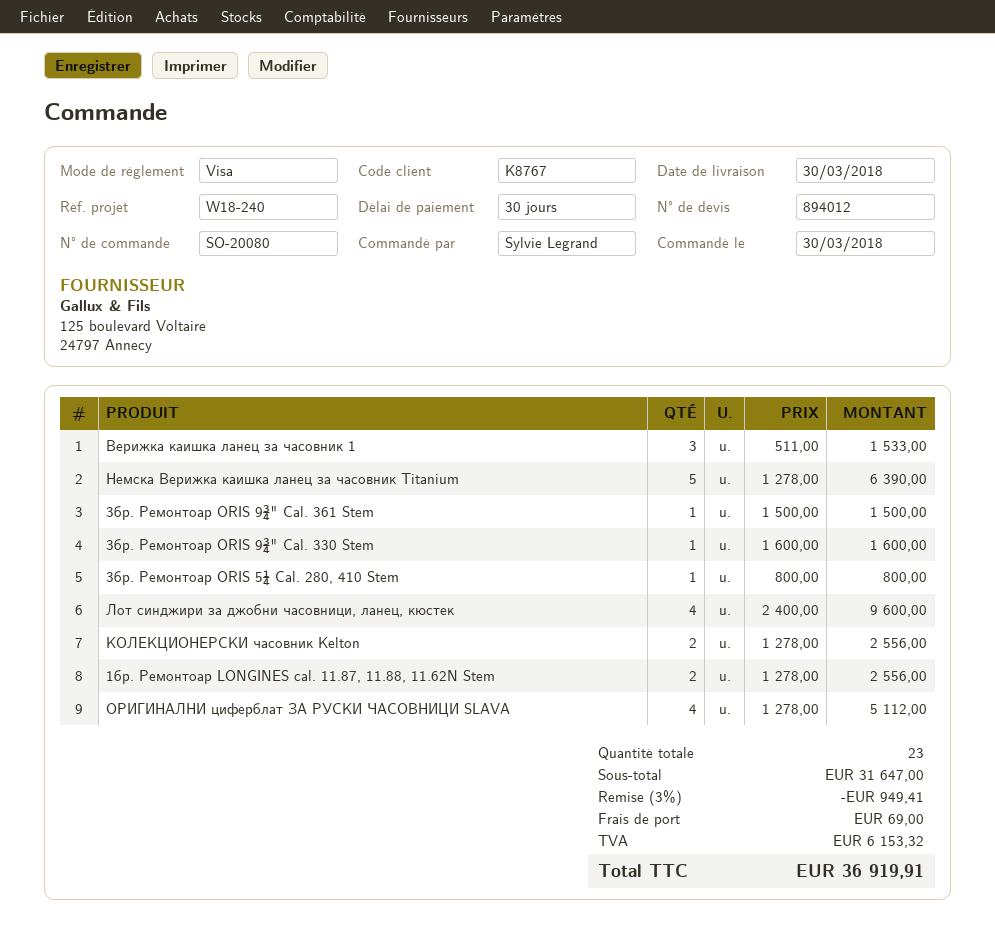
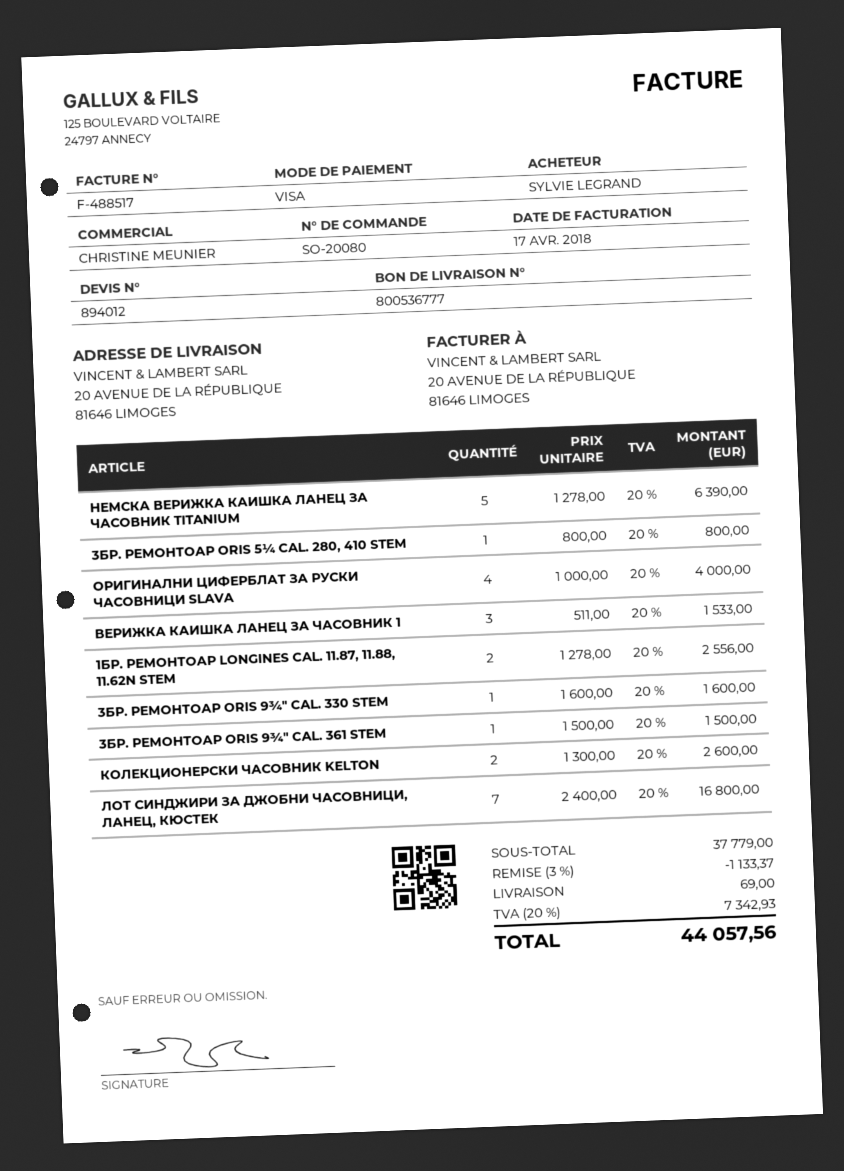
Лот синджири за джобни часовници, ланец, кюстек: 4 x 2400.00 = 9600.00 -> 7 x 2400.00 = 16800.00
КОЛЕКЦИОНЕРСКИ часовник Kelton: 2 x 1278.00 = 2556.00 -> 2 x 1300.00 = 2600.00
ОРИГИНАЛНИ циферблат ЗА РУСКИ ЧАСОВНИЦИ SLAVA: 4 x 1278.00 = 5112.00 -> 4 x 1000.00 = 4000.00
subtotal: 31647.00 -> 37779.00
discount: 3% = 949.41 -> 3% = 1133.37
tax: 6153.32 -> 7342.93
total: 36919.91 -> 44057.56

